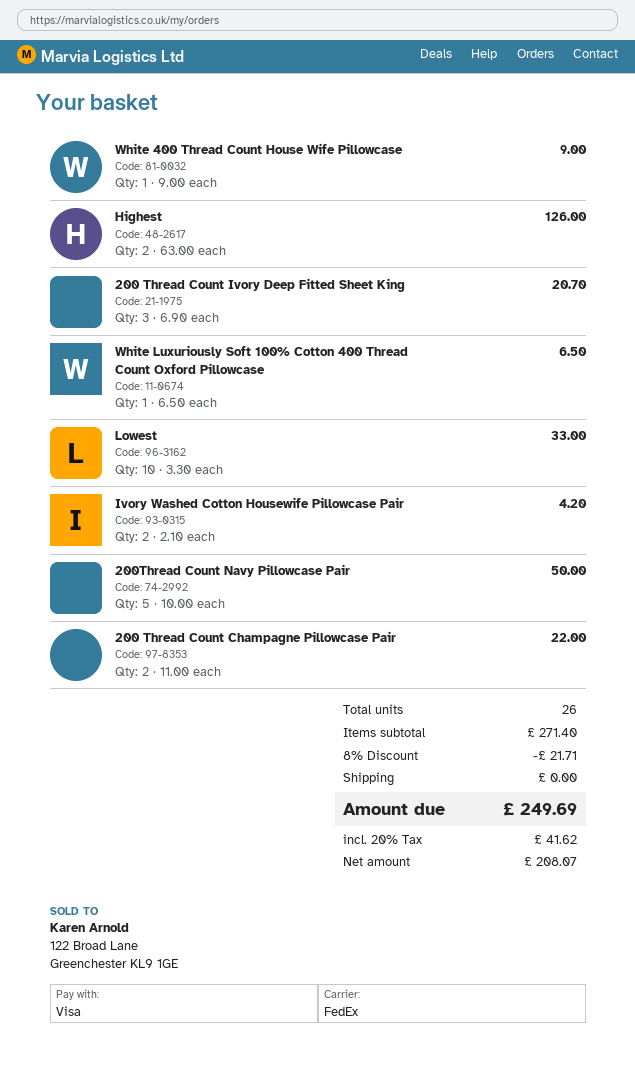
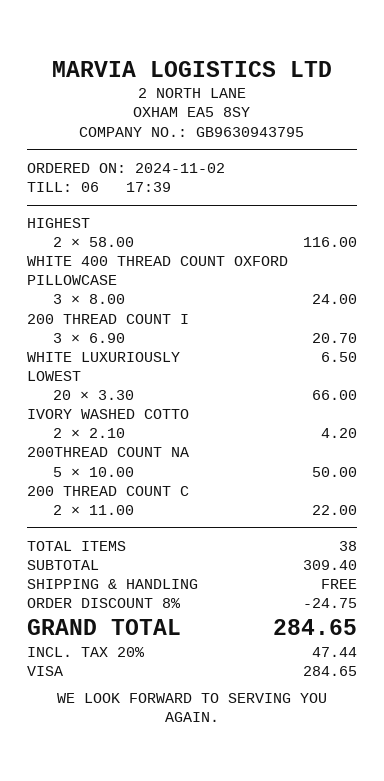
White 400 Thread Count House Wife Pillowcase: 1 x 9.00 = 9.00 -> none
Highest: 2 x 63.00 = 126.00 -> 2 x 58.00 = 116.00
Lowest: 10 x 3.30 = 33.00 -> 20 x 3.30 = 66.00
WHITE 400 THREAD COUNT OXFORD PILLOWCASE: none -> 3 x 8.00 = 24.00
total quantity: 26 -> 38
subtotal: 271.40 -> 309.40
discount: 8% = 21.71 -> 8% = 24.75
tax: 20% = 41.62 -> 20% = 47.44
total: 249.69 -> 284.65

